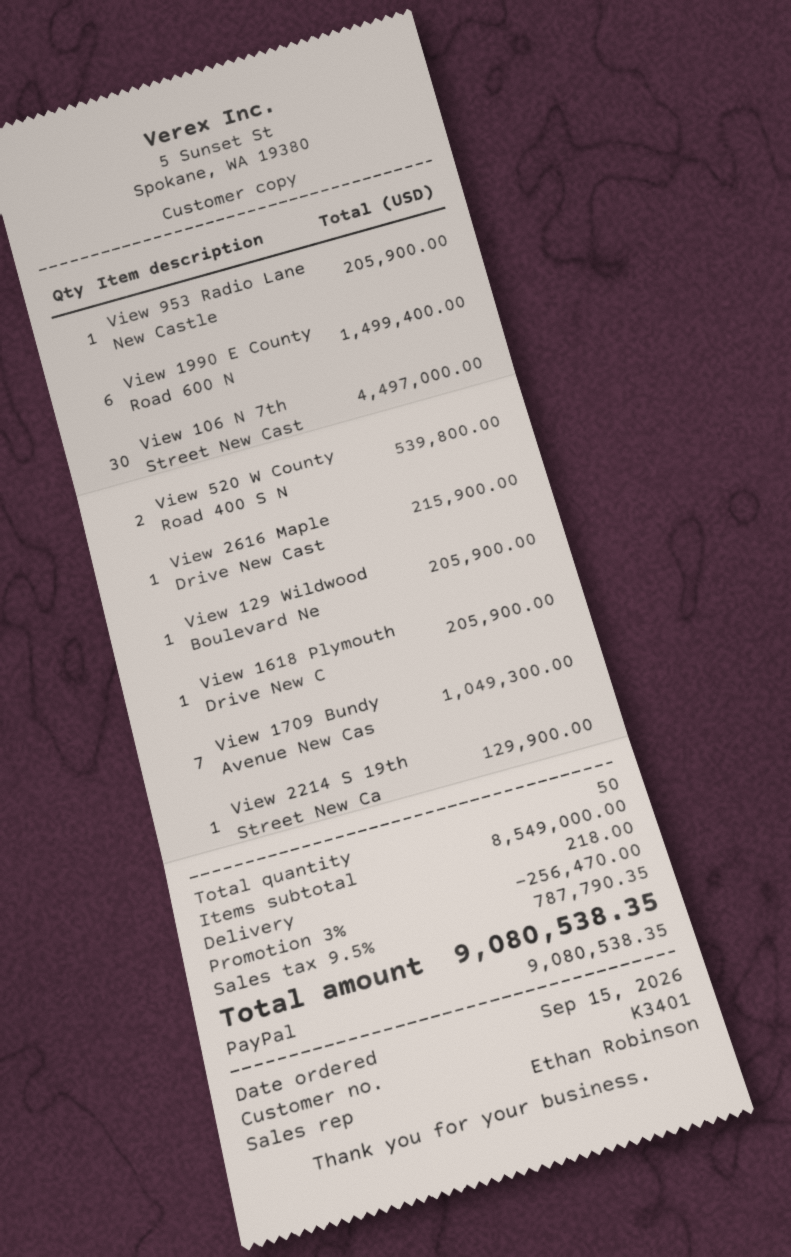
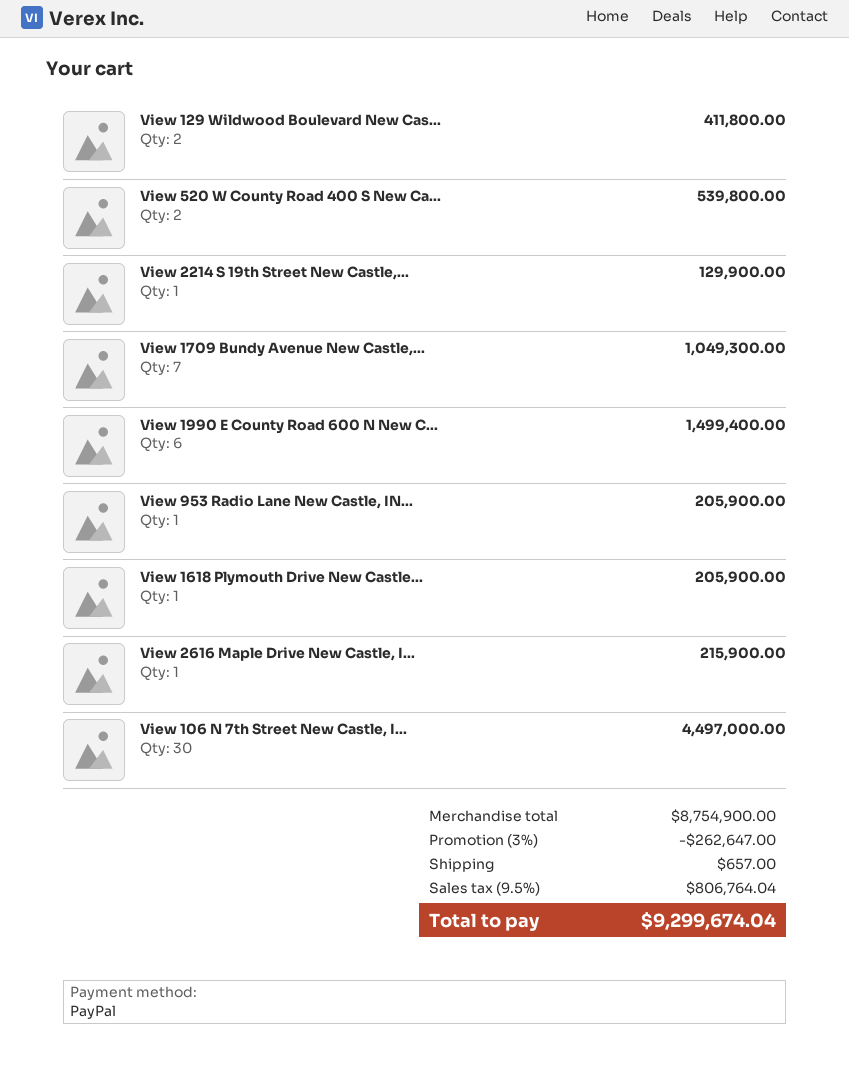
View 129 Wildwood Boulevard Ne: 1 for 205900.00 -> 2 for 411800.00
subtotal: 8549000.00 -> 8754900.00
discount: 3% = 256470.00 -> 3% = 262647.00
shipping: 218.00 -> 657.00
tax: 9.5% = 787790.35 -> 9.5% = 806764.04
total: 9080538.35 -> 9299674.04

